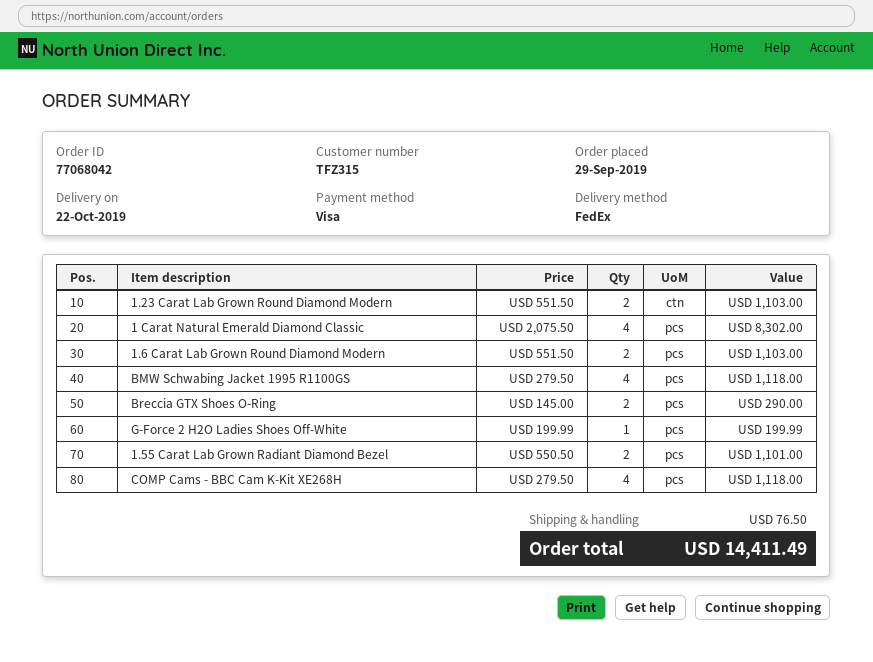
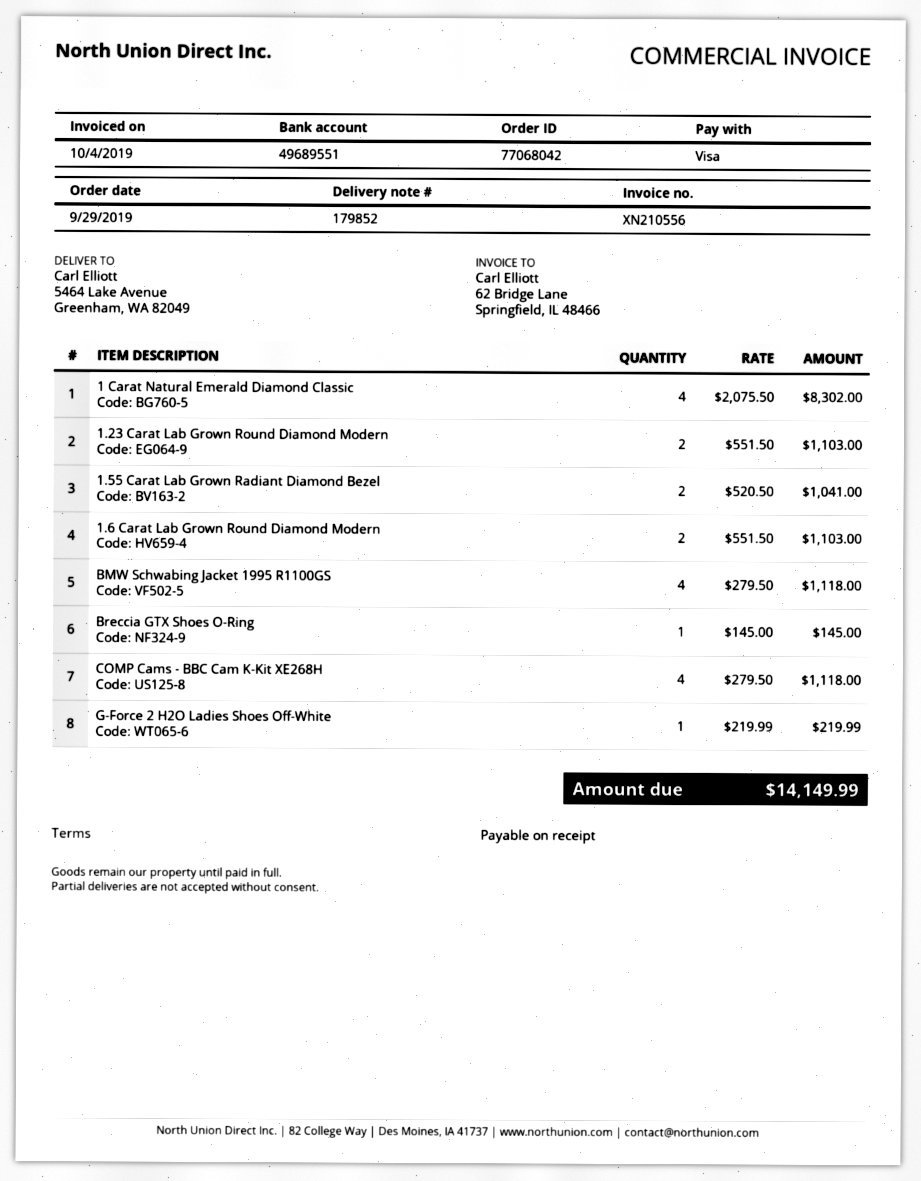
Breccia GTX Shoes O-Ring: 2 x 145.00 = 290.00 -> 1 x 145.00 = 145.00
G-Force 2 H2O Ladies Shoes Off-White: 1 x 199.99 = 199.99 -> 1 x 219.99 = 219.99
1.55 Carat Lab Grown Radiant Diamond Bezel: 2 x 550.50 = 1101.00 -> 2 x 520.50 = 1041.00
shipping: 76.50 -> none
total: 14411.49 -> 14149.99

